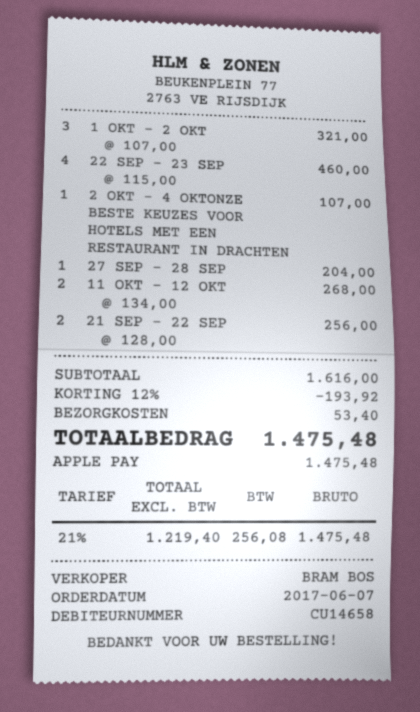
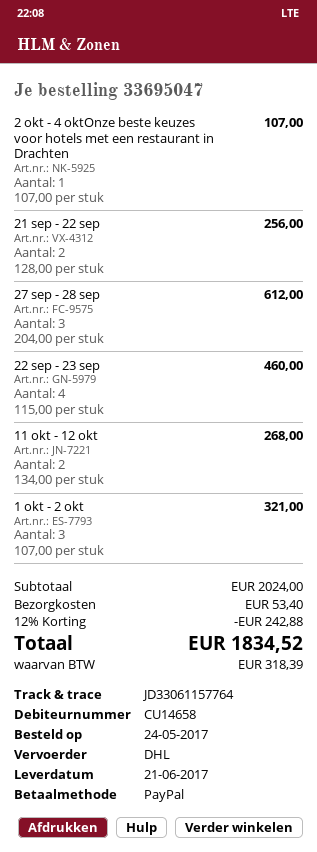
order date: 2017-06-07 -> 2017-05-24
payment method: Apple Pay -> PayPal
27 SEP - 28 SEP: 1 x 204.00 = 204.00 -> 3 x 204.00 = 612.00
subtotal: 1616.00 -> 2024.00
discount: 12% = 193.92 -> 12% = 242.88
tax: 256.08 -> 318.39
total: 1475.48 -> 1834.52

